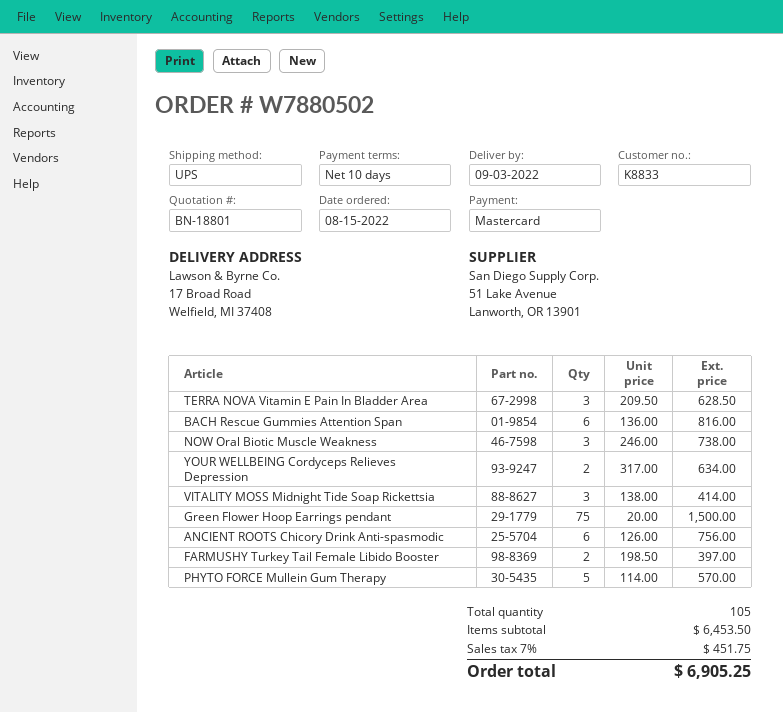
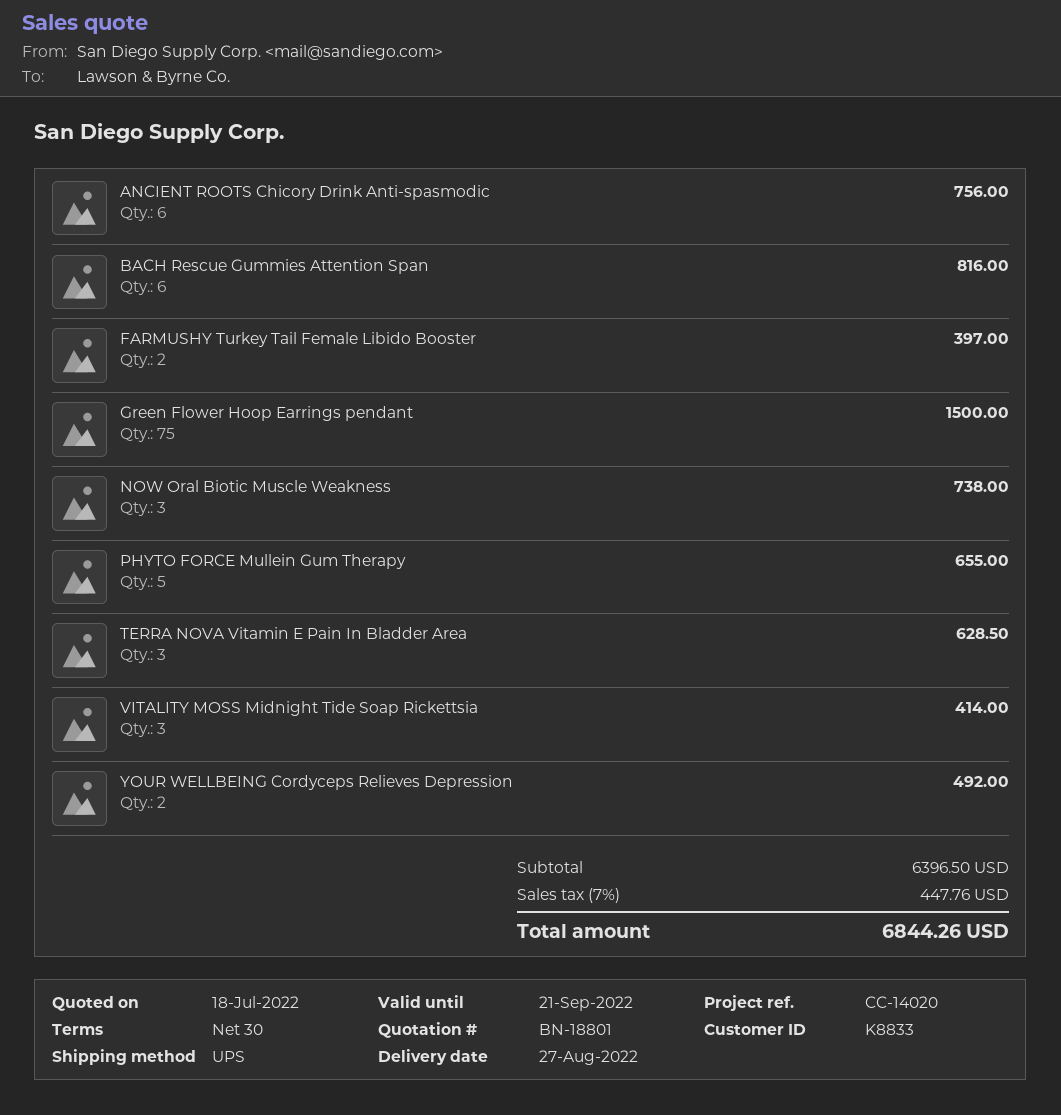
delivery date: 2022-09-03 -> 2022-08-27
payment terms: 10 days -> 30 days
YOUR WELLBEING Cordyceps Relieves Depression: 2 for 634.00 -> 2 for 492.00
PHYTO FORCE Mullein Gum Therapy: 5 for 570.00 -> 5 for 655.00
subtotal: 6453.50 -> 6396.50
tax: 7% = 451.75 -> 7% = 447.76
total: 6905.25 -> 6844.26

